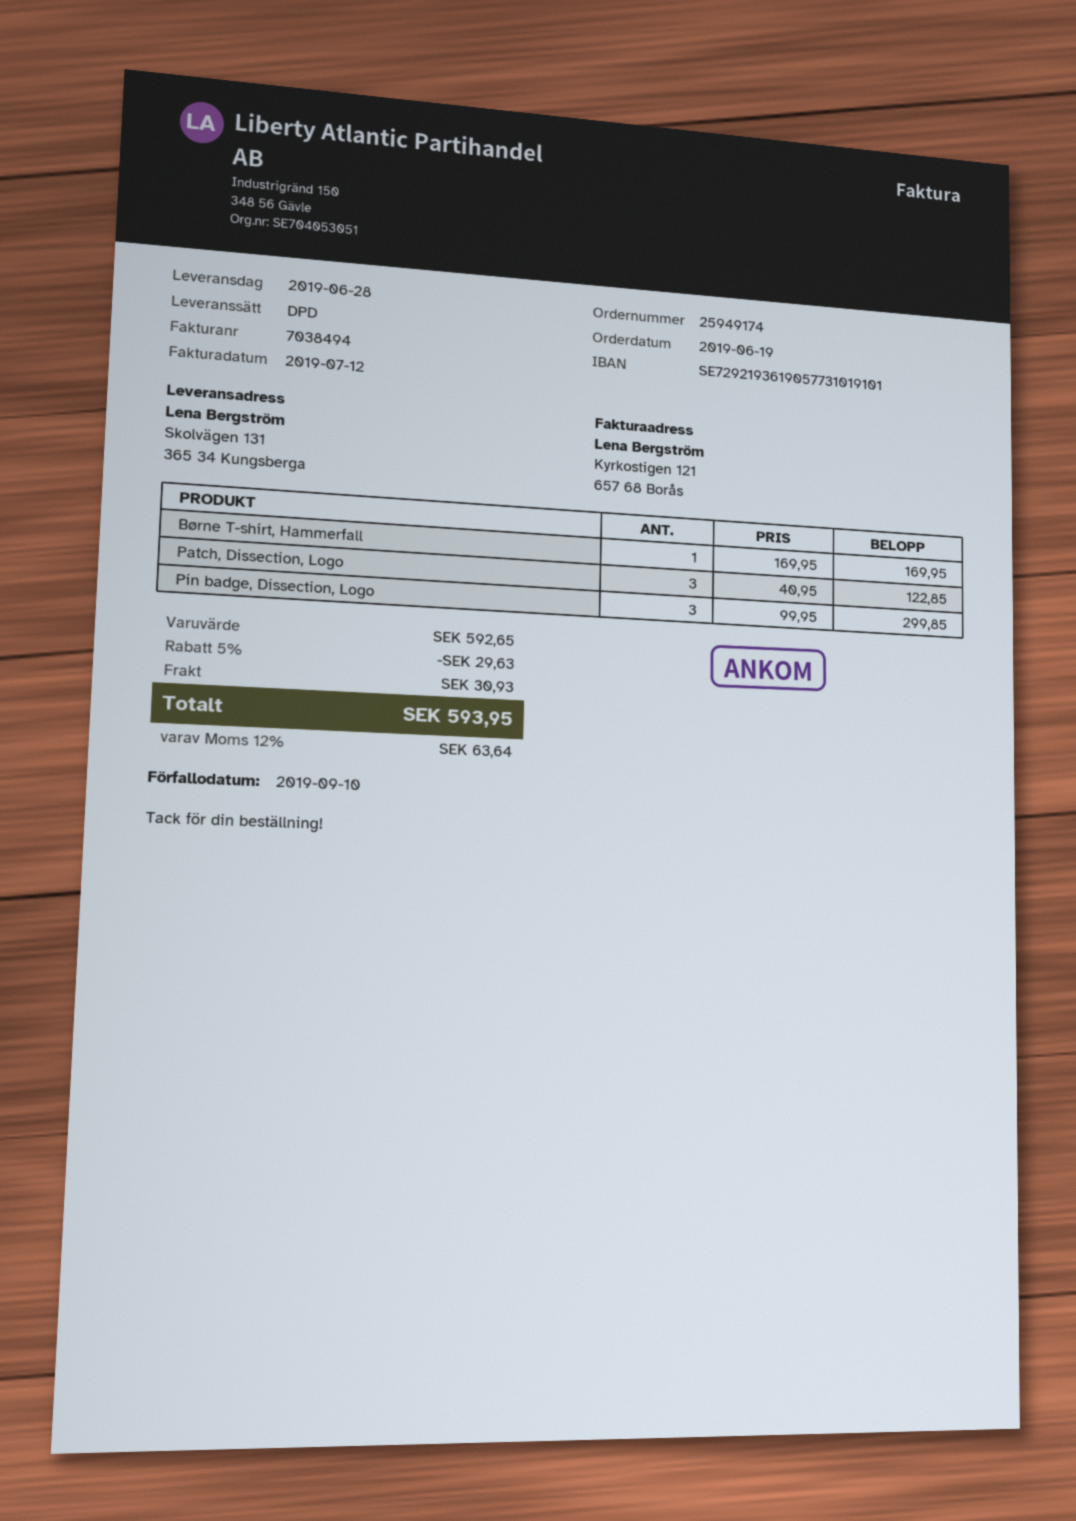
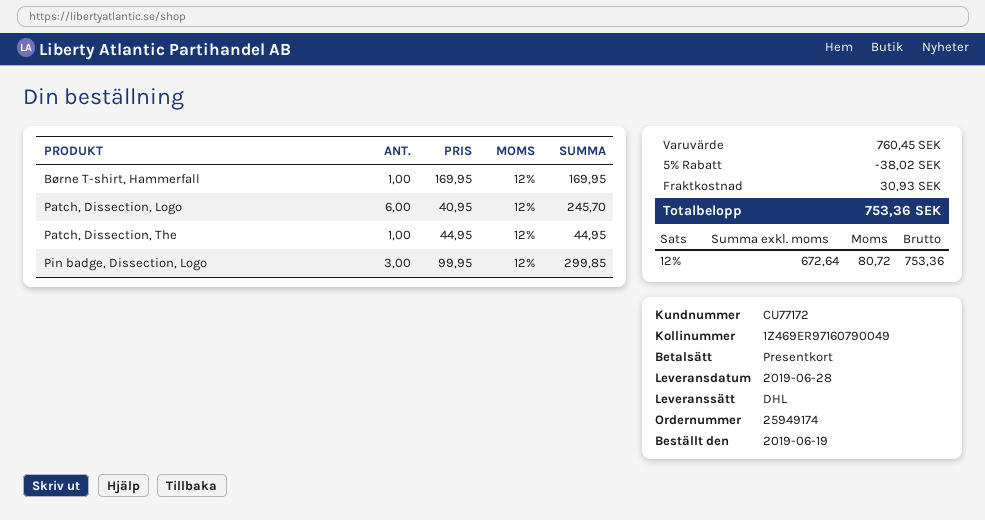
shipping method: DPD -> DHL
Patch, Dissection, Logo: 3 x 40.95 = 122.85 -> 6 x 40.95 = 245.70
Patch, Dissection, The: none -> 1 x 44.95 = 44.95
subtotal: 592.65 -> 760.45
discount: 5% = 29.63 -> 5% = 38.02
tax: 12% = 63.64 -> 12% = 80.72
total: 593.95 -> 753.36

